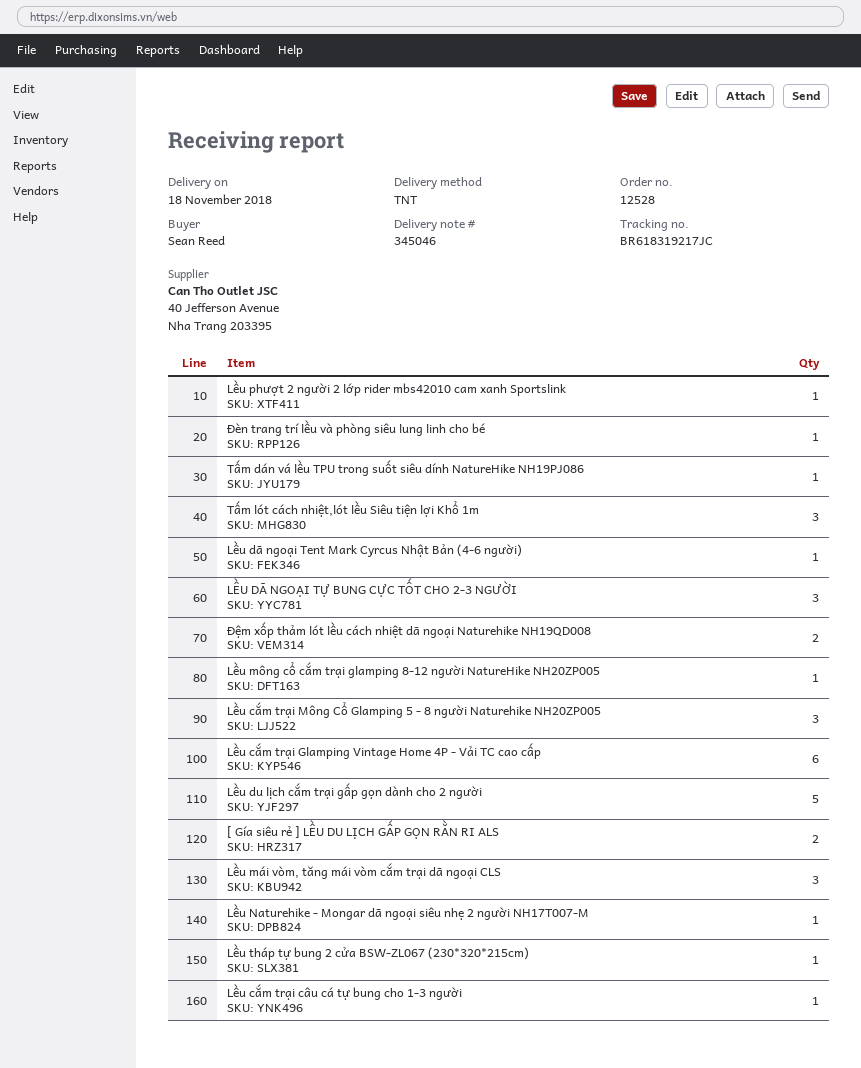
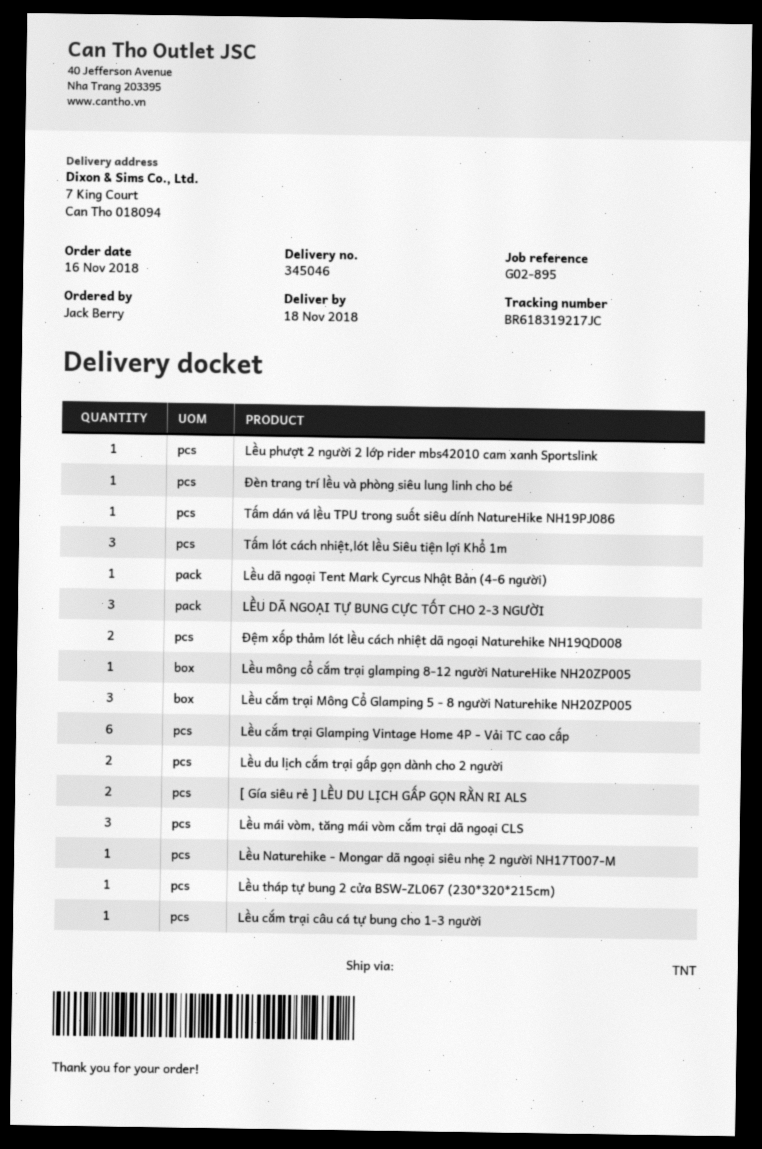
ordered by: Sean Reed -> Jack Berry
Lều du lịch cắm trại gấp gọn dành cho 2 người: 5 -> 2

